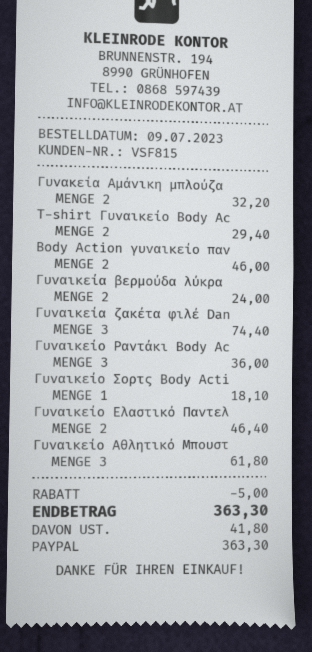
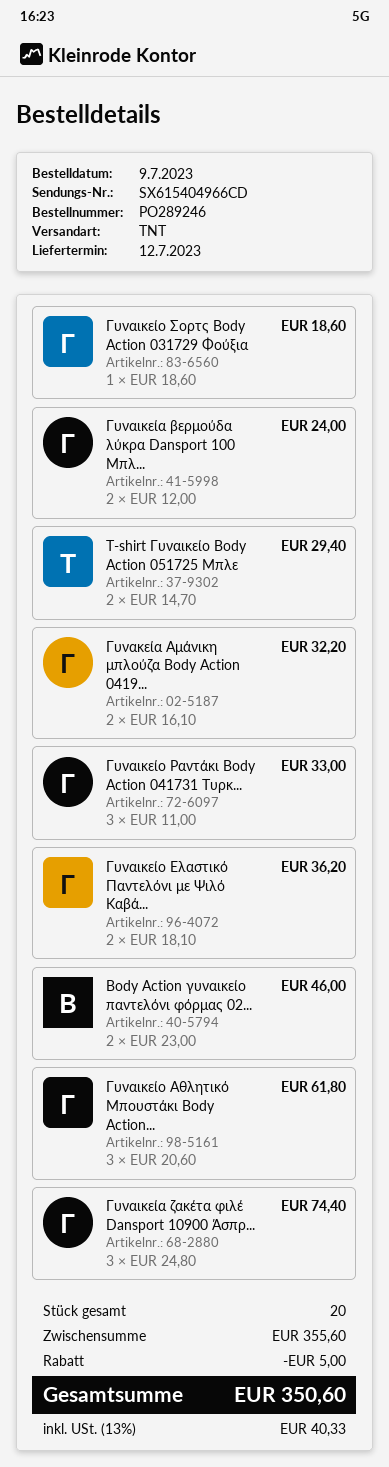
Γυναικείο Ραντάκι Body Ac: 3 for 36.00 -> 3 for 33.00
Γυναικείο Σορτς Body Acti: 1 for 18.10 -> 1 for 18.60
Γυναικείο Ελαστικό Παντελ: 2 for 46.40 -> 2 for 36.20
tax: 41.80 -> 40.33
total: 363.30 -> 350.60

